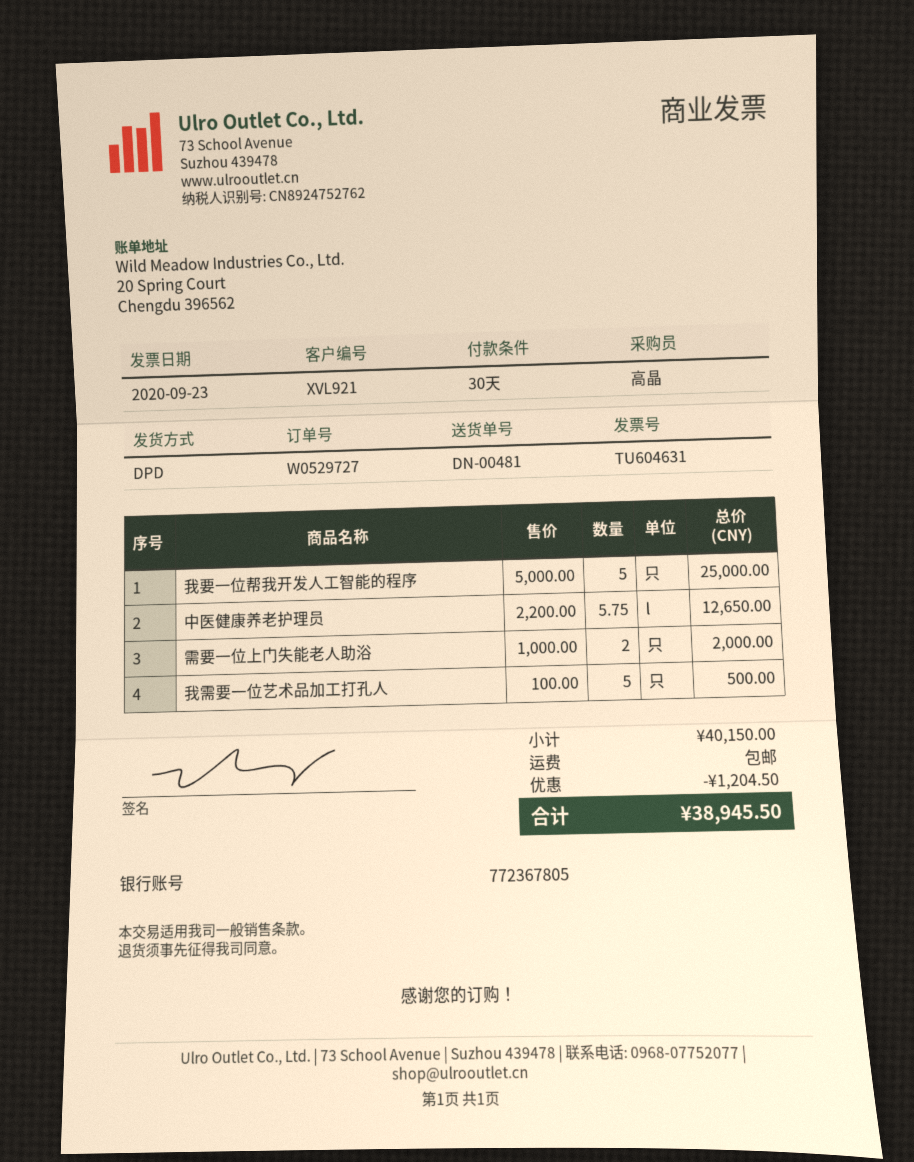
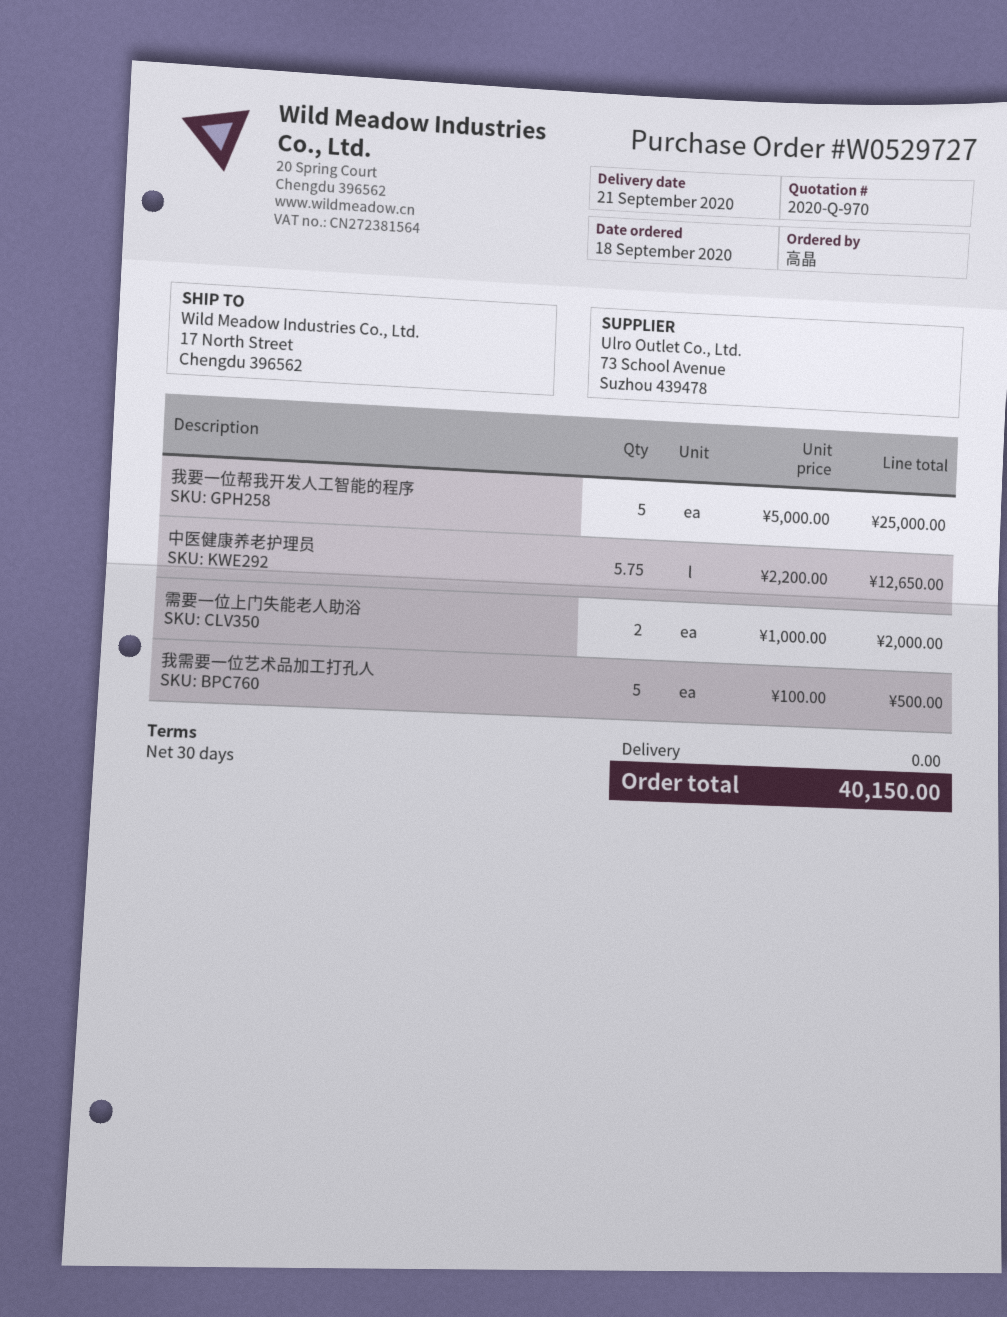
discount: 1204.50 -> none
total: 38945.50 -> 40150.00

